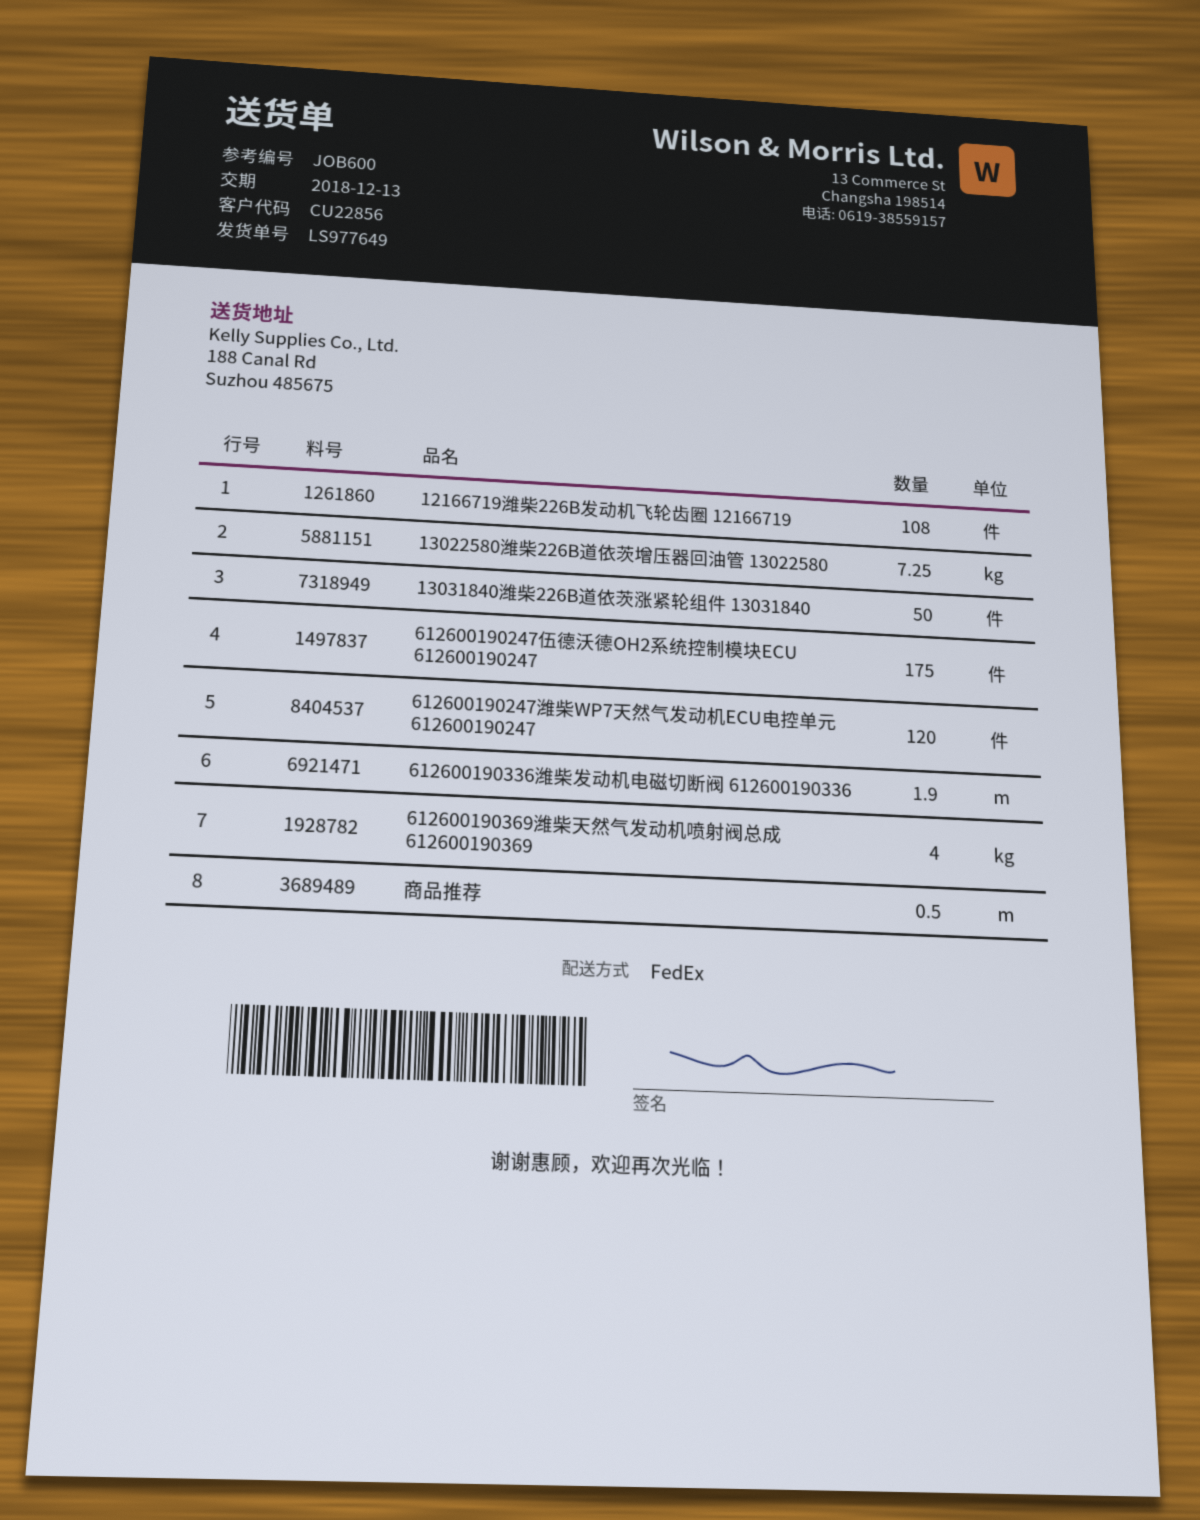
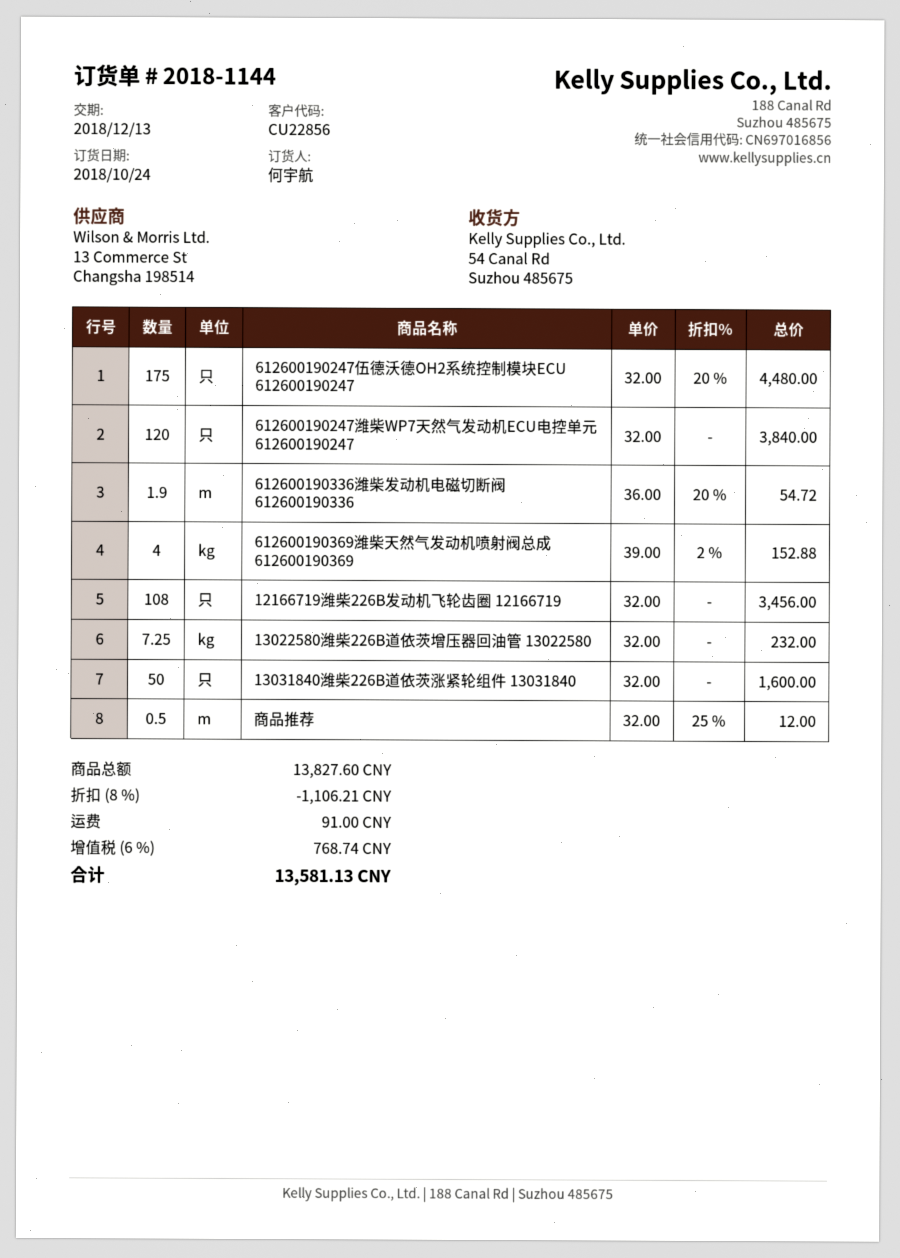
ship to: 188 Canal Rd, Suzhou 485675 -> 54 Canal Rd, Suzhou 485675

